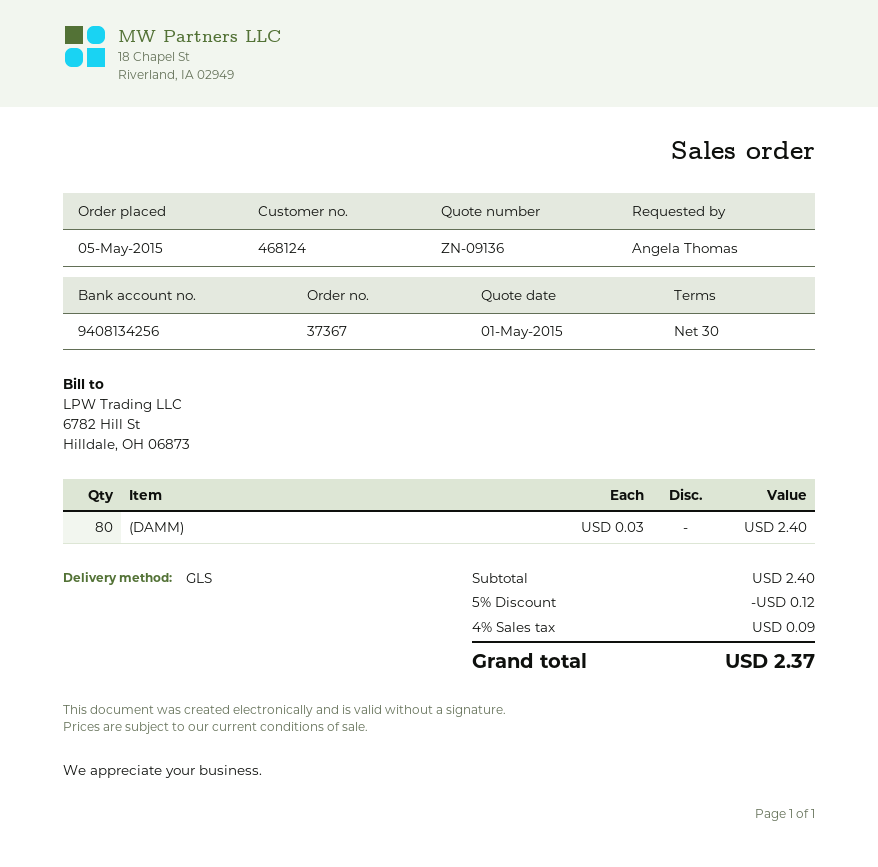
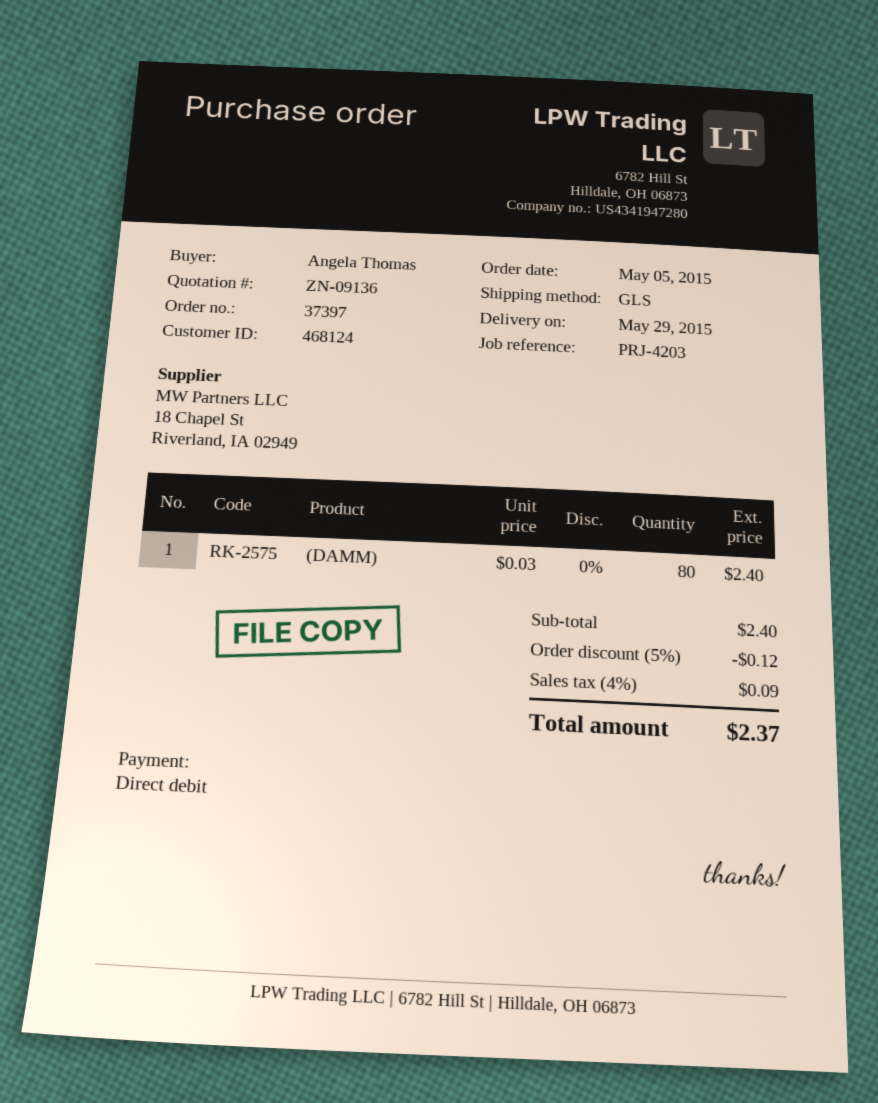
order number: 37367 -> 37397

